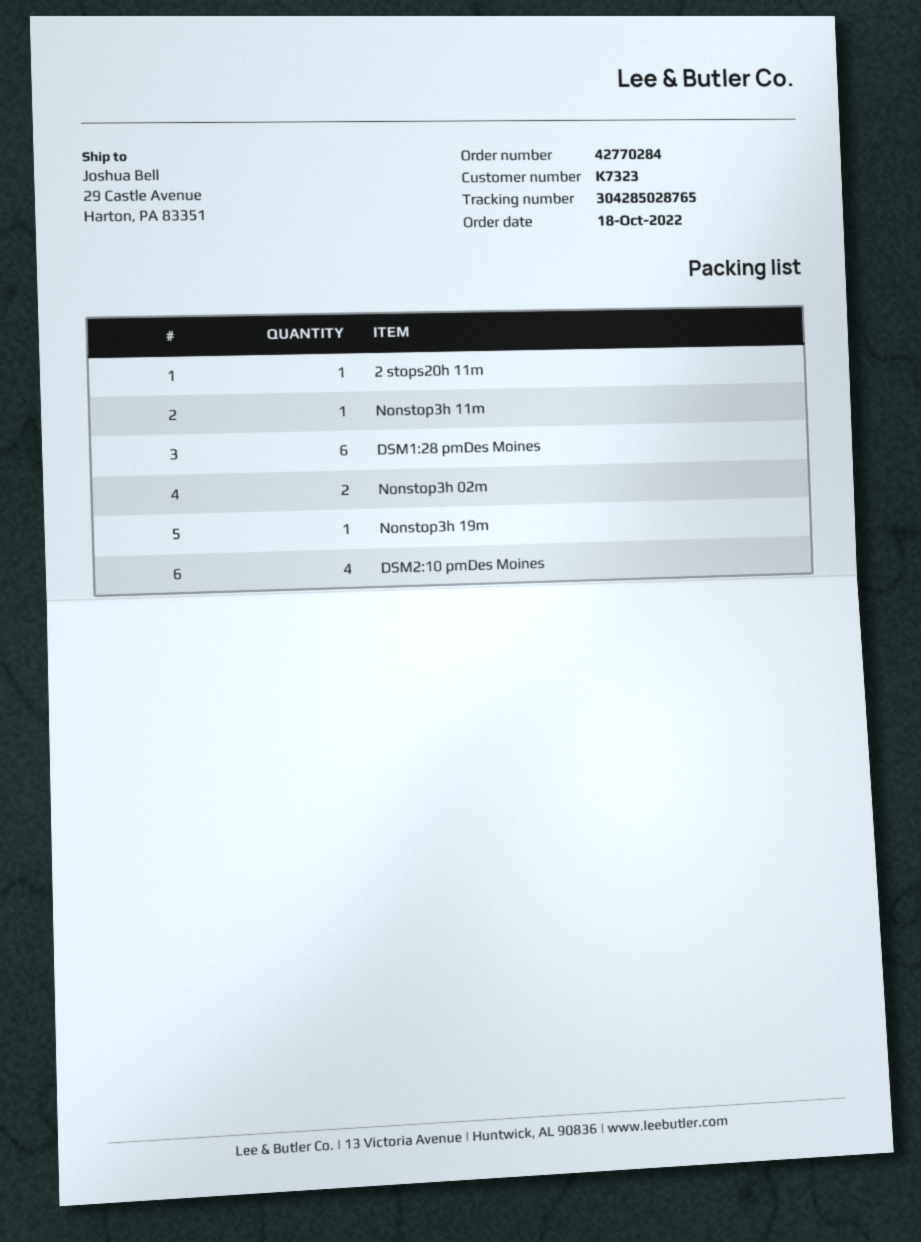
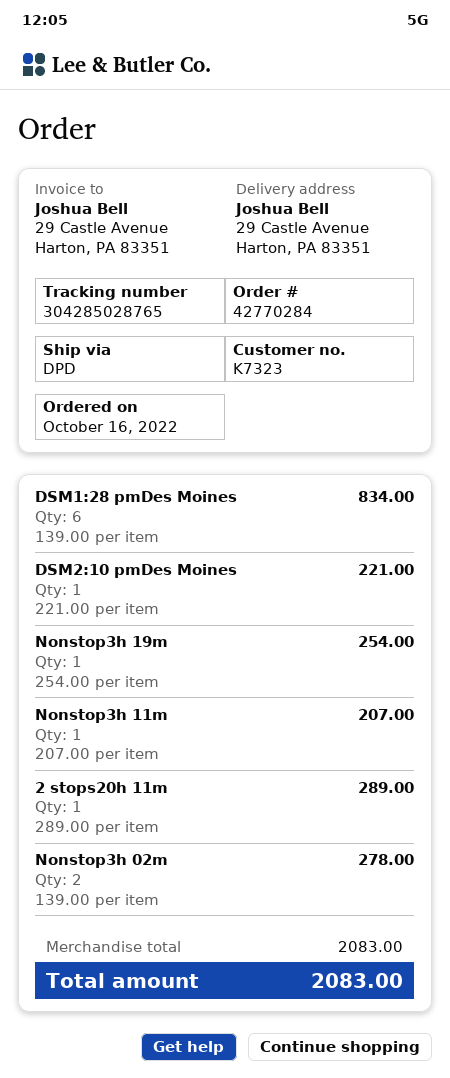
order date: 2022-10-18 -> 2022-10-16
DSM2:10 pmDes Moines: 4 -> 1

